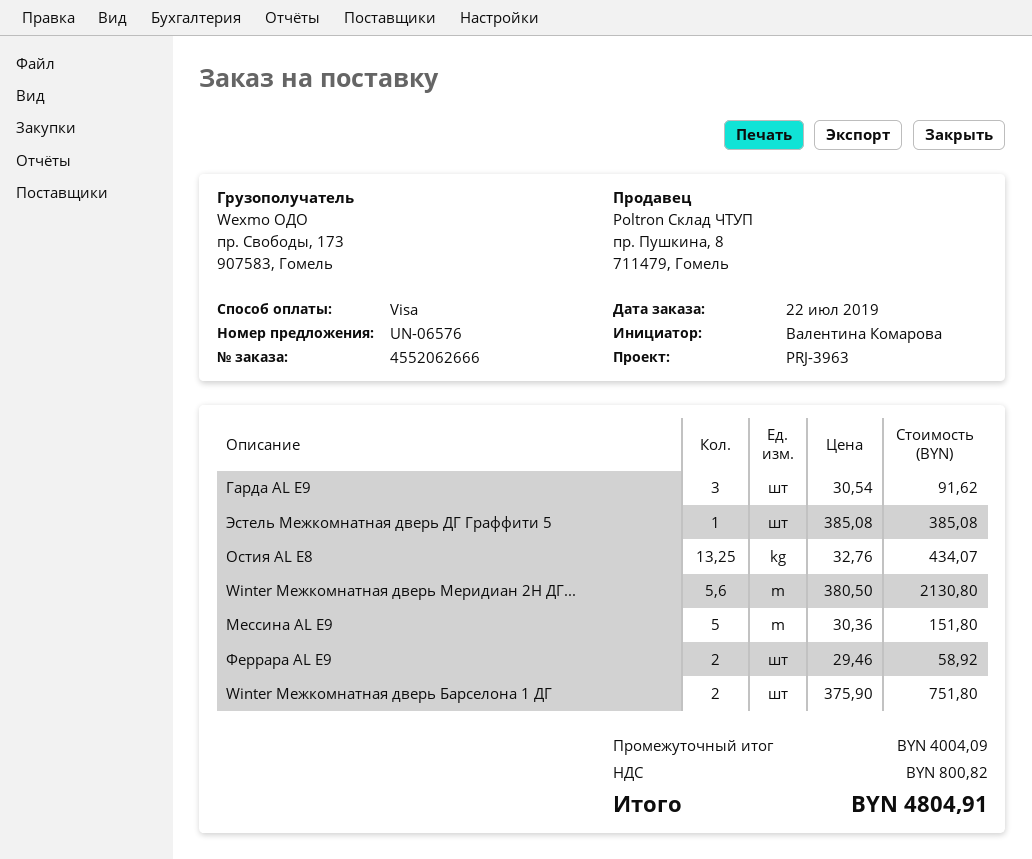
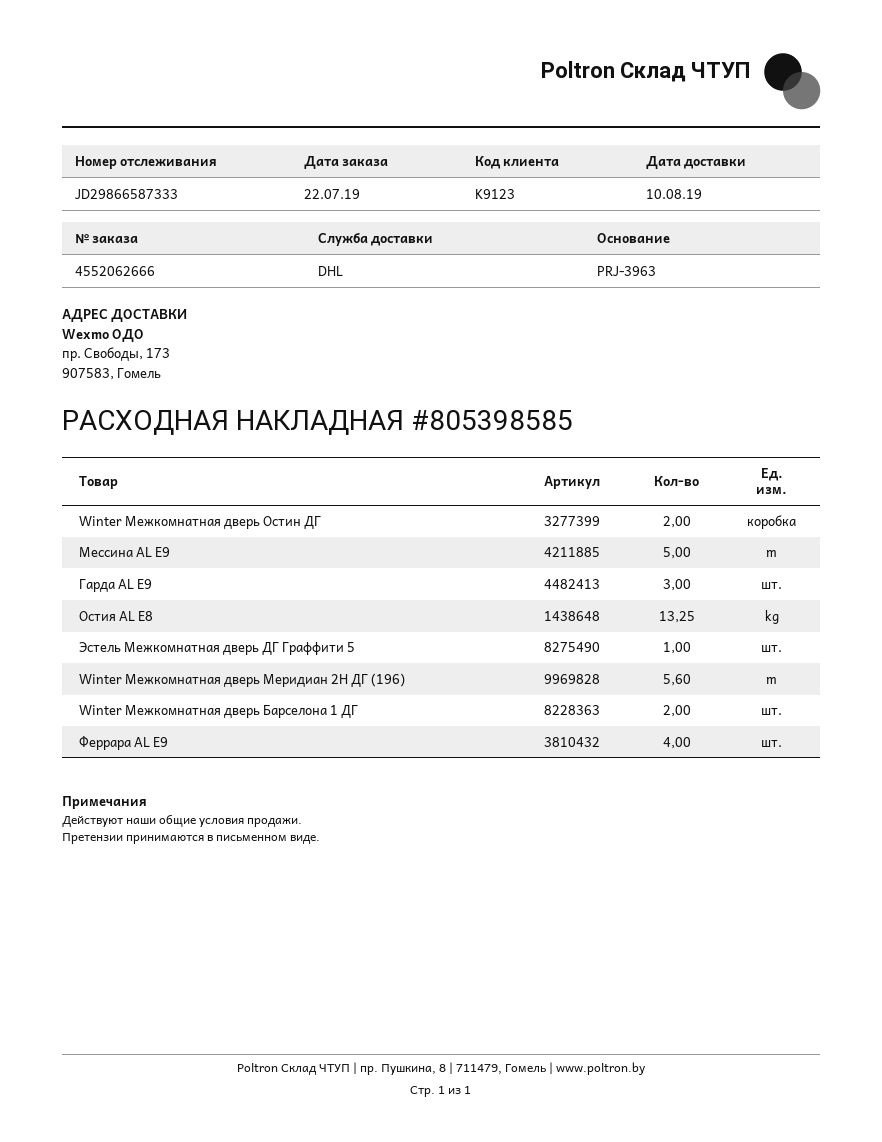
Феррара AL E9: 2 -> 4
Winter Межкомнатная дверь Остин ДГ: none -> 2

